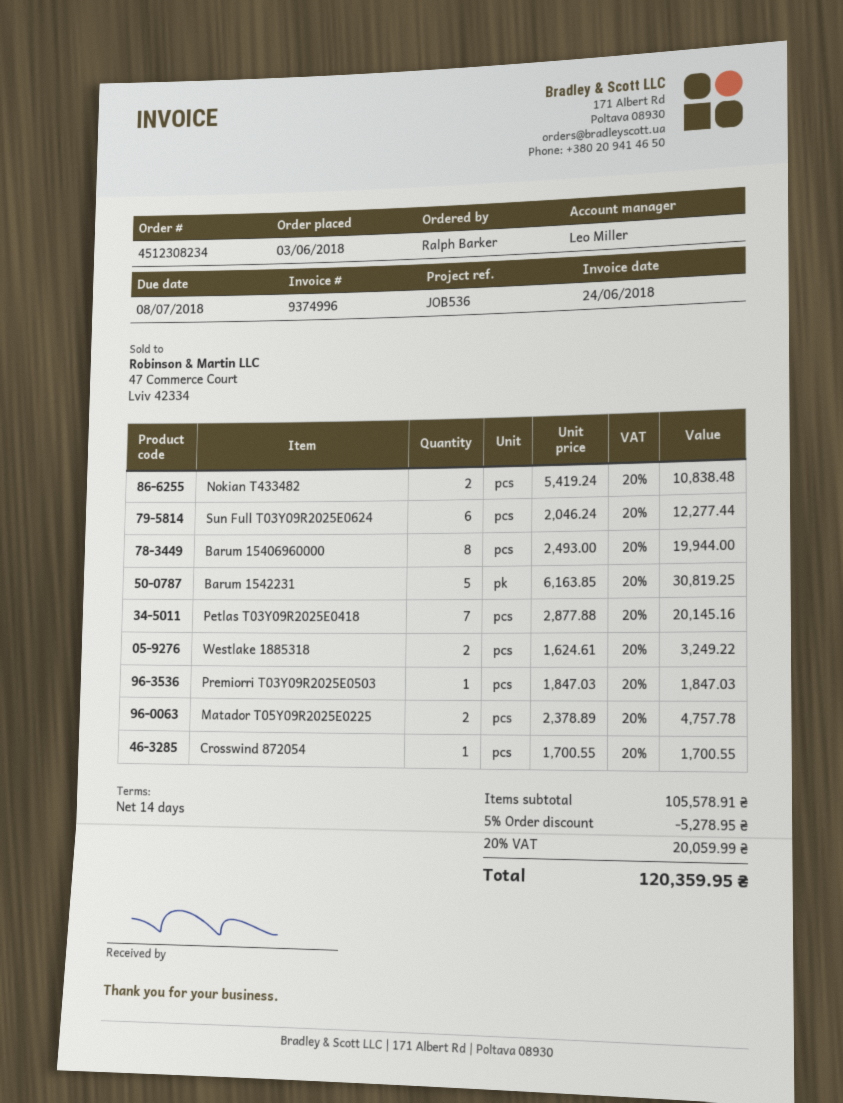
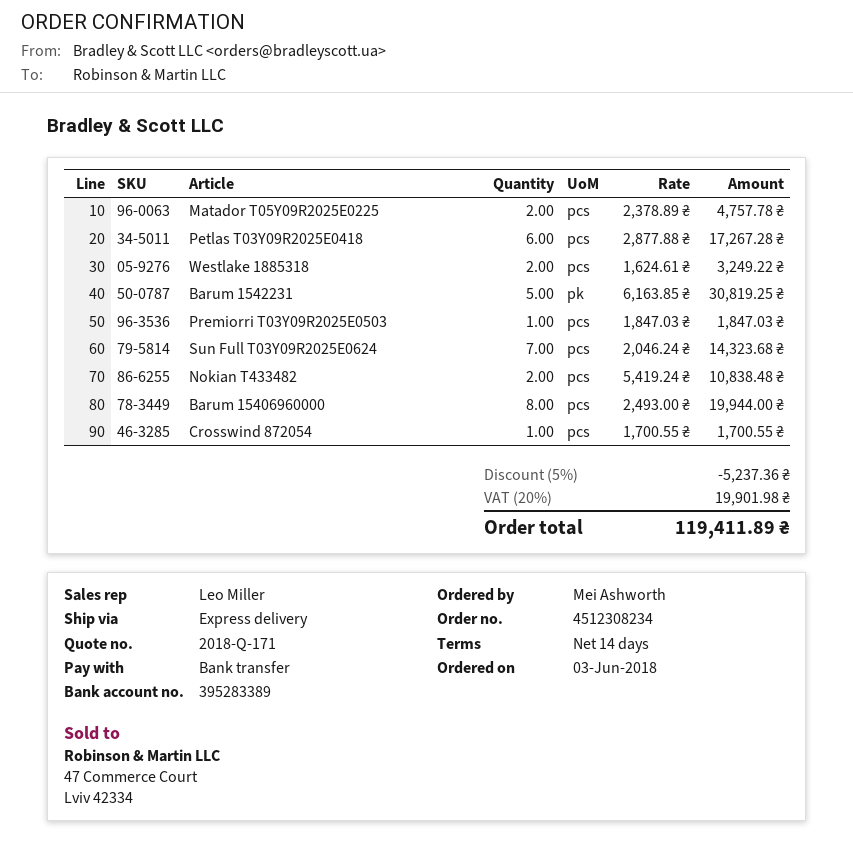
ordered by: Ralph Barker -> Mei Ashworth
Sun Full T03Y09R2025E0624: 6 x 2046.24 = 12277.44 -> 7 x 2046.24 = 14323.68
Petlas T03Y09R2025E0418: 7 x 2877.88 = 20145.16 -> 6 x 2877.88 = 17267.28
discount: 5% = 5278.95 -> 5% = 5237.36
tax: 20% = 20059.99 -> 20% = 19901.98
total: 120359.95 -> 119411.89

